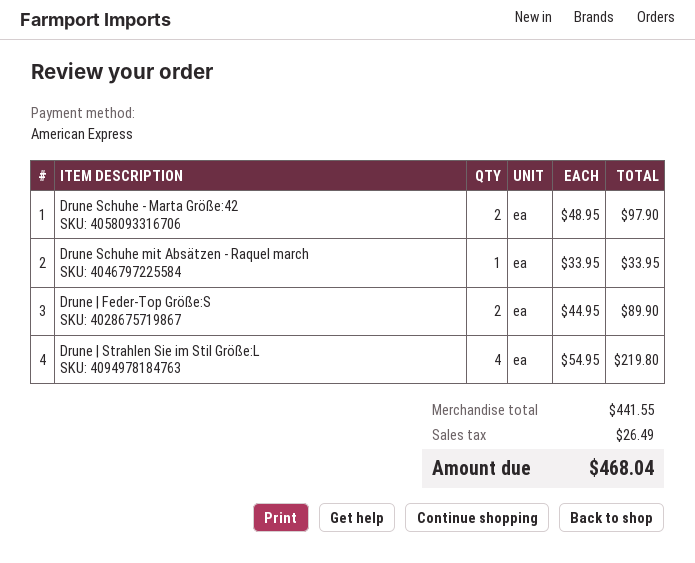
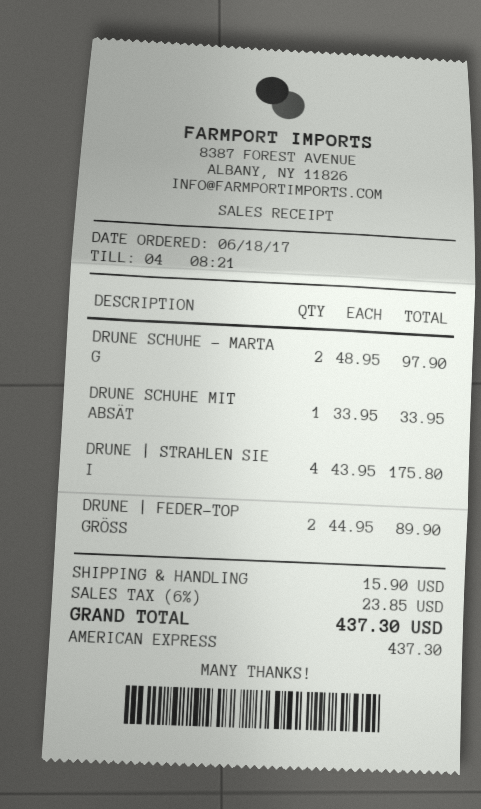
Drune | Strahlen Sie im Stil Größe:L: 4 x 54.95 = 219.80 -> 4 x 43.95 = 175.80
shipping: none -> 15.90
tax: 26.49 -> 23.85
total: 468.04 -> 437.30

